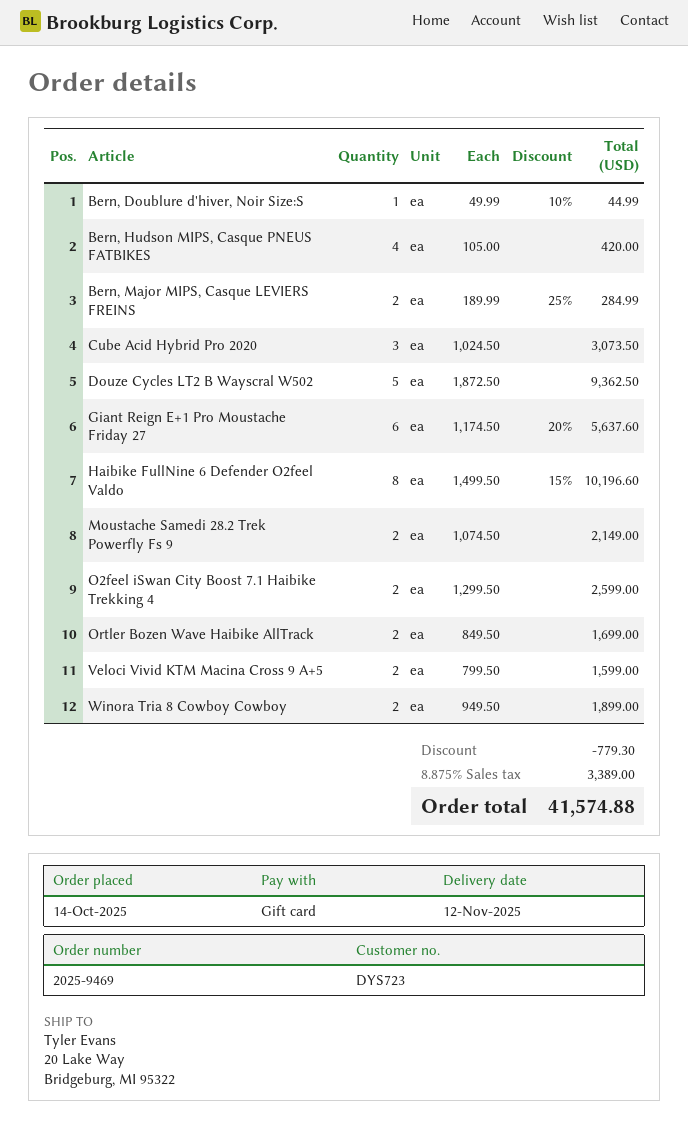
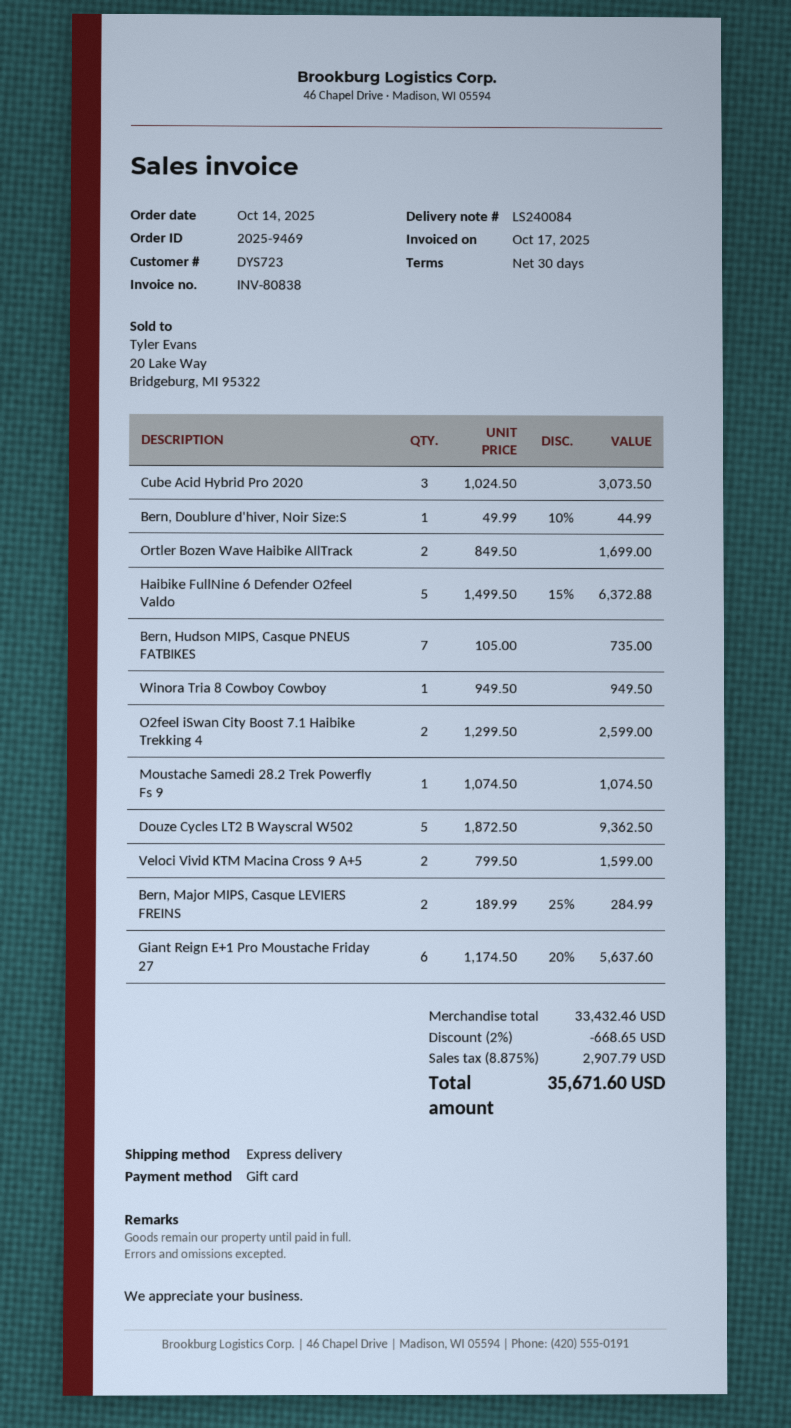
Bern, Hudson MIPS, Casque PNEUS FATBIKES: 4 x 105.00 = 420.00 -> 7 x 105.00 = 735.00
Haibike FullNine 6 Defender O2feel Valdo: 8 x 1499.50 - 15% = 10196.60 -> 5 x 1499.50 - 15% = 6372.88
Moustache Samedi 28.2 Trek Powerfly Fs 9: 2 x 1074.50 = 2149.00 -> 1 x 1074.50 = 1074.50
Winora Tria 8 Cowboy Cowboy: 2 x 949.50 = 1899.00 -> 1 x 949.50 = 949.50
discount: 779.30 -> 668.65
tax: 8.875% = 3389.00 -> 8.875% = 2907.79
total: 41574.88 -> 35671.60

